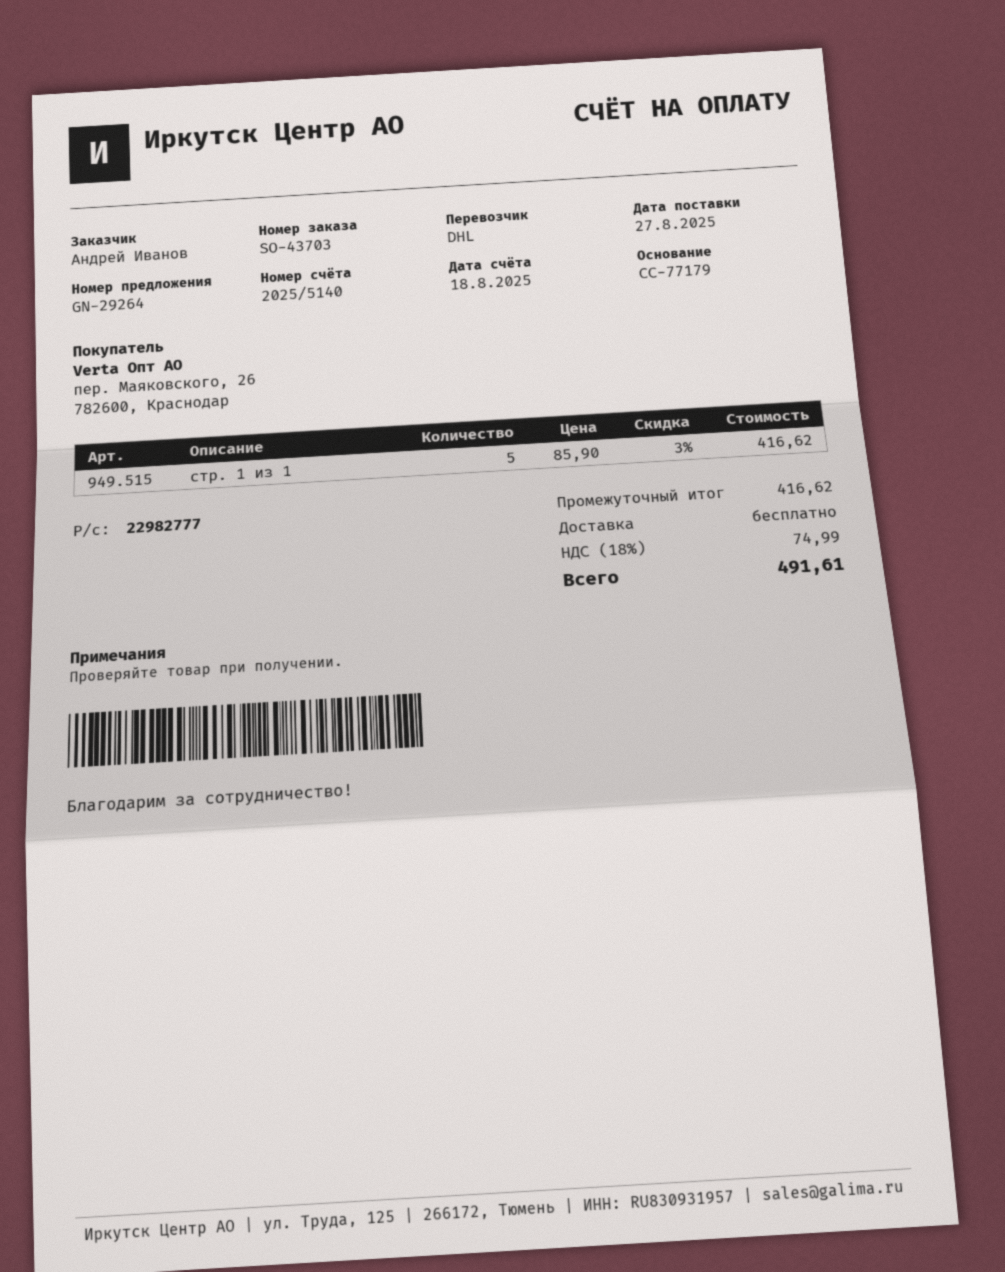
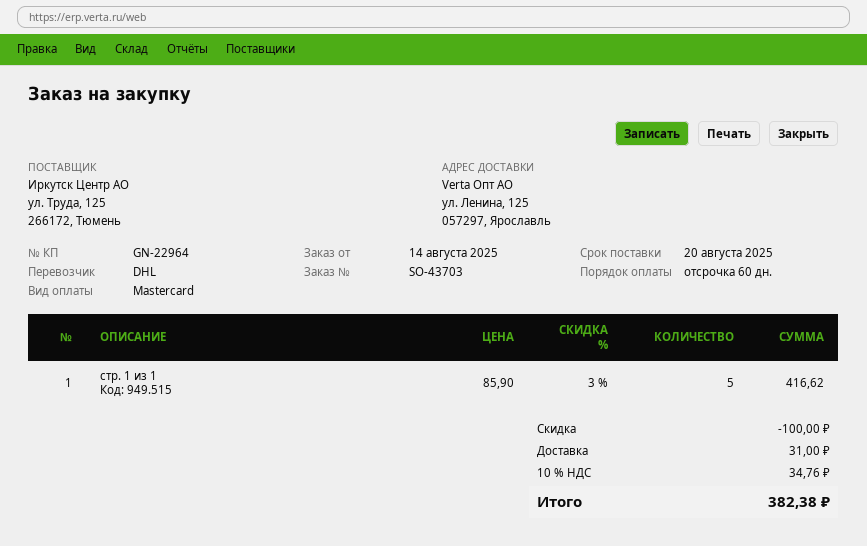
quote number: GN-29264 -> GN-22964
delivery date: 2025-08-27 -> 2025-08-20
discount: none -> 100.00
shipping: 0.00 -> 31.00
tax: 18% = 74.99 -> 10% = 34.76
total: 491.61 -> 382.38

